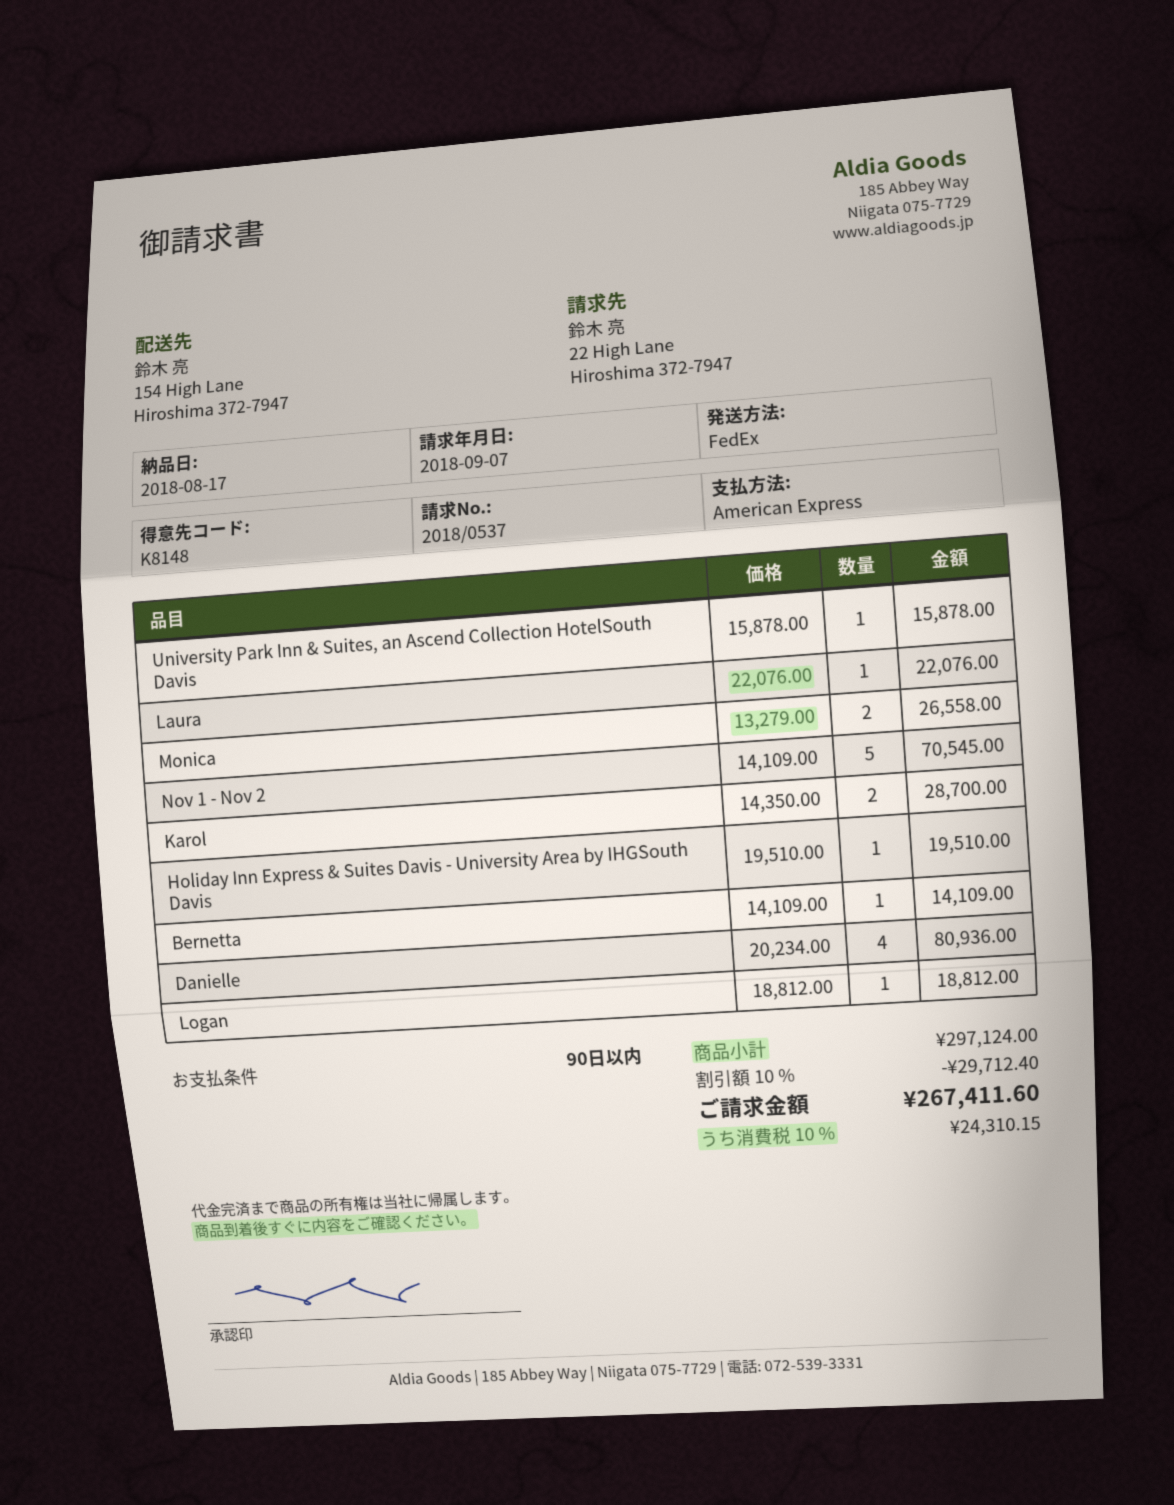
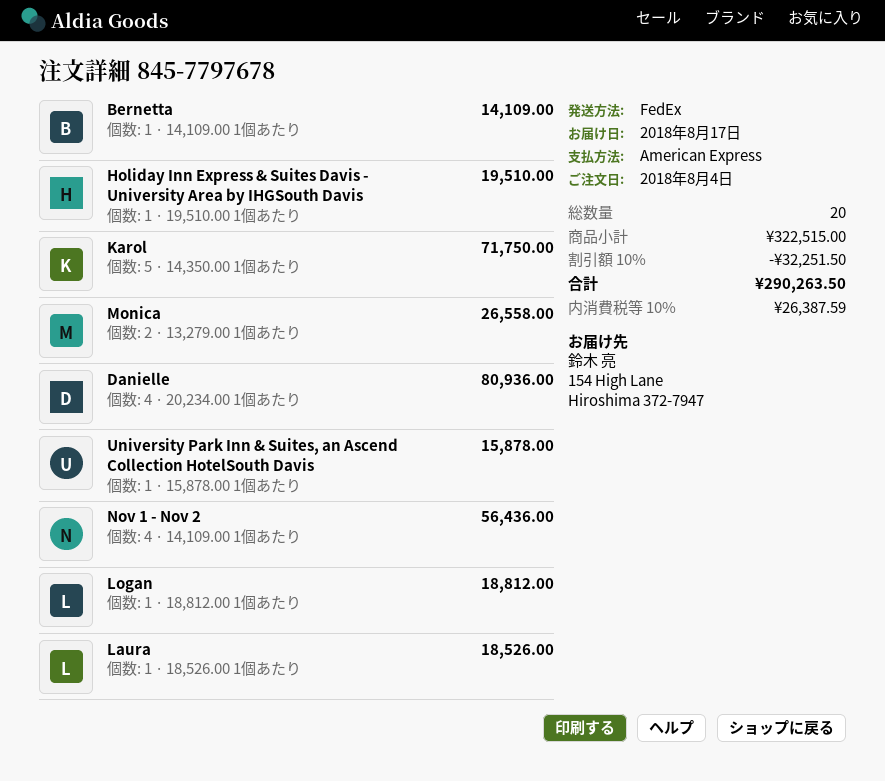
Laura: 1 x 22076.00 = 22076.00 -> 1 x 18526.00 = 18526.00
Nov 1 - Nov 2: 5 x 14109.00 = 70545.00 -> 4 x 14109.00 = 56436.00
Karol: 2 x 14350.00 = 28700.00 -> 5 x 14350.00 = 71750.00
subtotal: 297124.00 -> 322515.00
discount: 10% = 29712.40 -> 10% = 32251.50
tax: 10% = 24310.15 -> 10% = 26387.59
total: 267411.60 -> 290263.50

